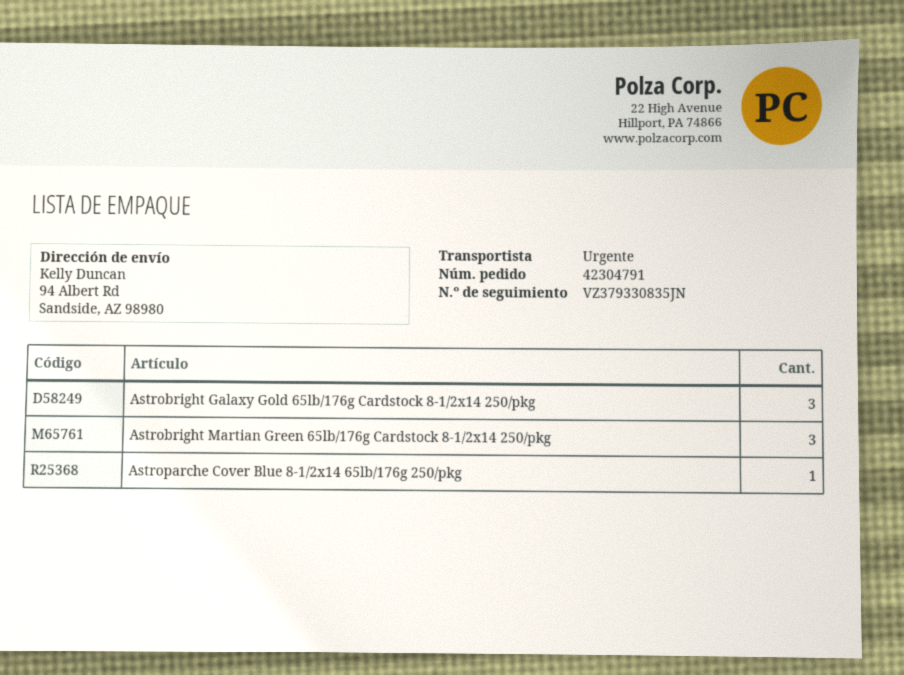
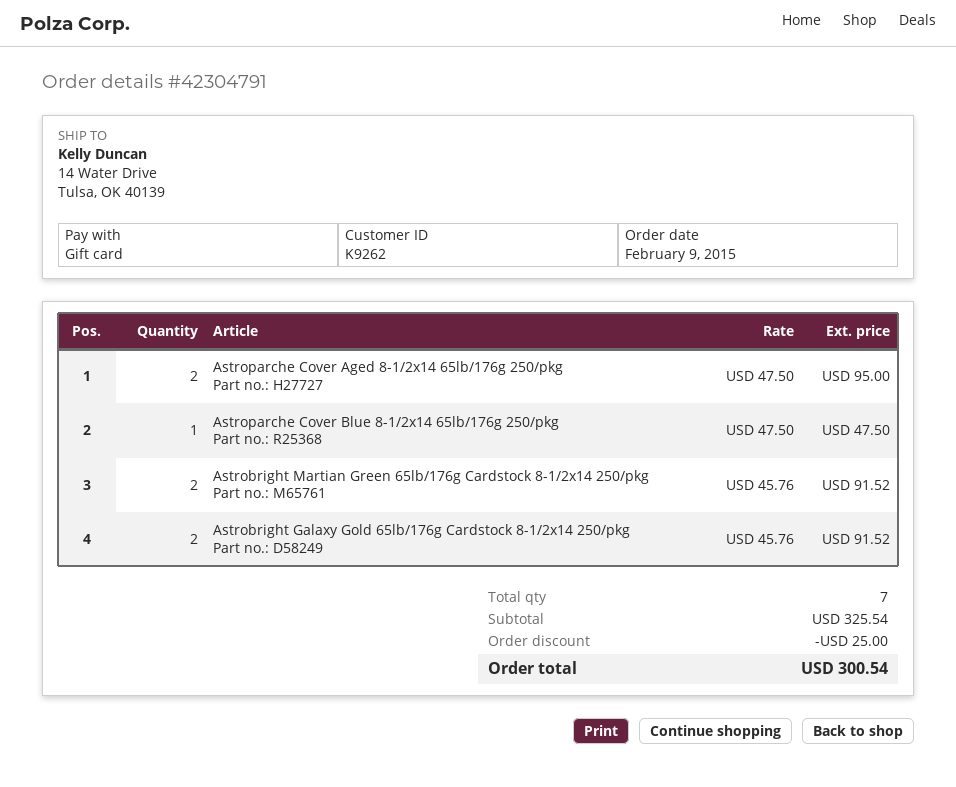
ship to: 94 Albert Rd, Sandside, AZ 98980 -> 14 Water Drive, Tulsa, OK 40139
Astrobright Galaxy Gold 65lb/176g Cardstock 8-1/2x14 250/pkg: 3 -> 2
Astrobright Martian Green 65lb/176g Cardstock 8-1/2x14 250/pkg: 3 -> 2
Astroparche Cover Aged 8-1/2x14 65lb/176g 250/pkg: none -> 2

